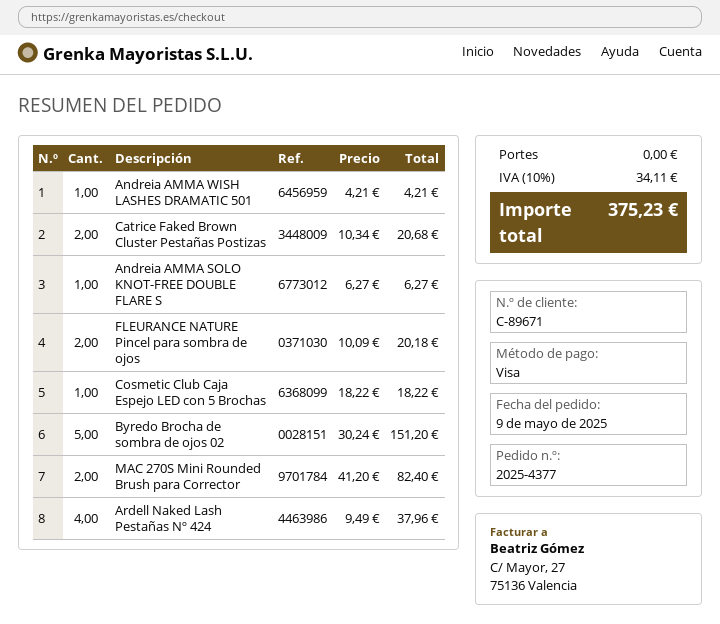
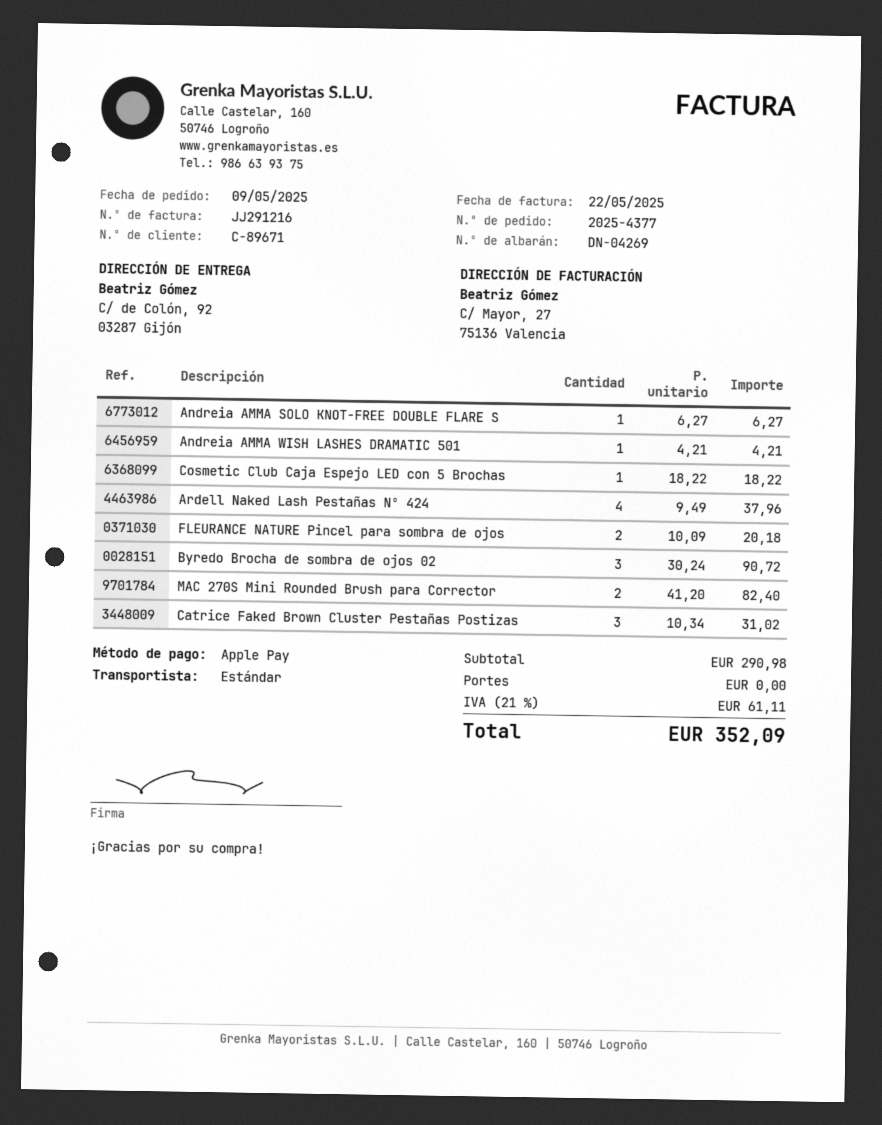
payment method: Visa -> Apple Pay
Catrice Faked Brown Cluster Pestañas Postizas: 2 x 10.34 = 20.68 -> 3 x 10.34 = 31.02
Byredo Brocha de sombra de ojos 02: 5 x 30.24 = 151.20 -> 3 x 30.24 = 90.72
tax: 10% = 34.11 -> 21% = 61.11
total: 375.23 -> 352.09

